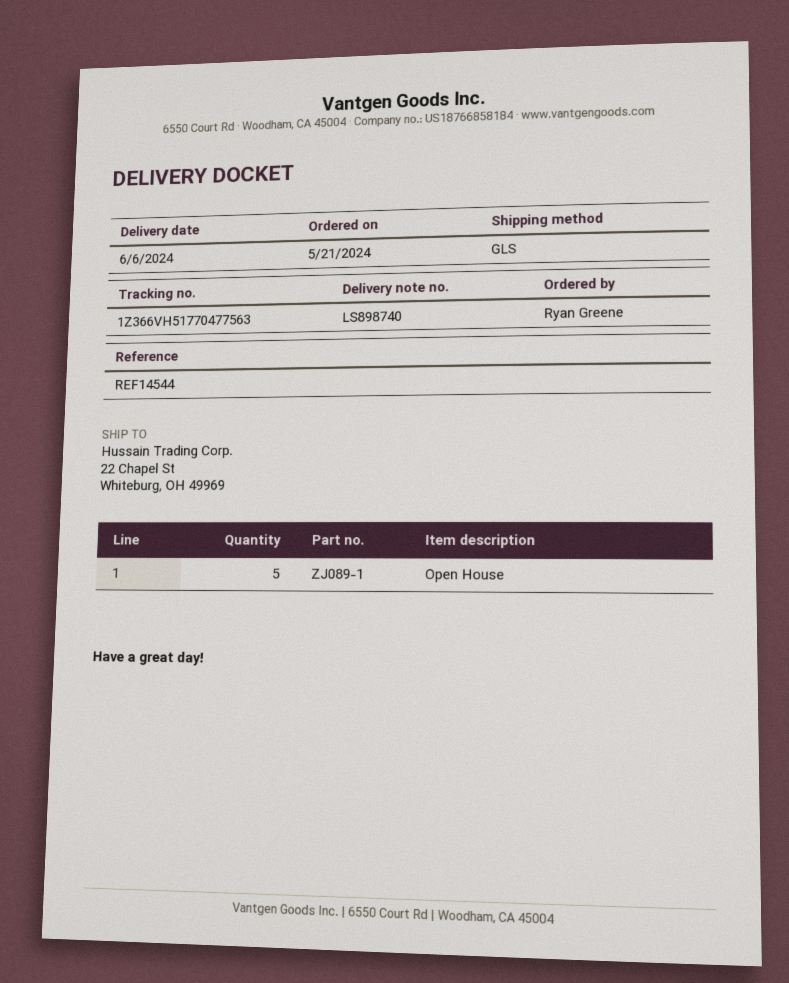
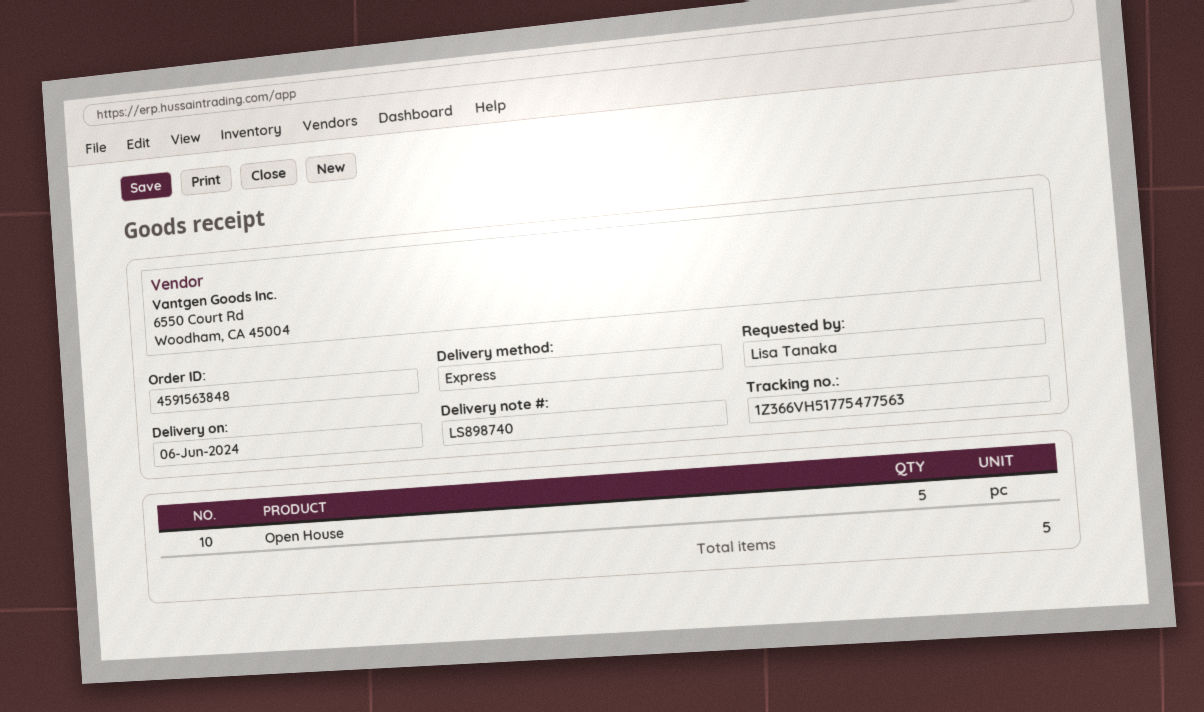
ordered by: Ryan Greene -> Lisa Tanaka
shipping method: GLS -> express
tracking number: 1Z366VH51770477563 -> 1Z366VH51775477563

